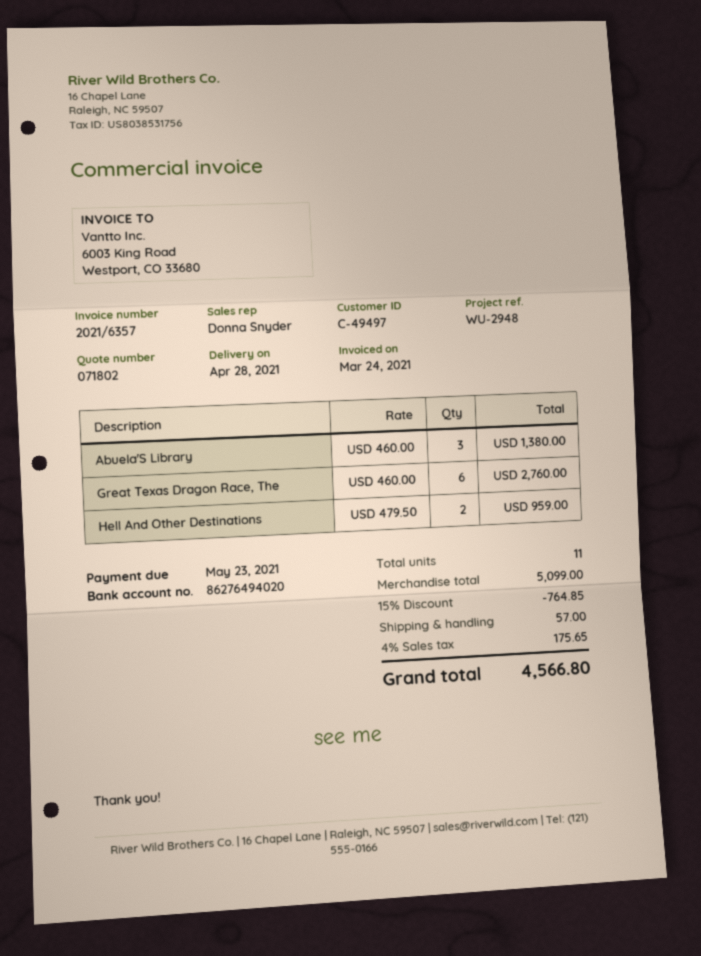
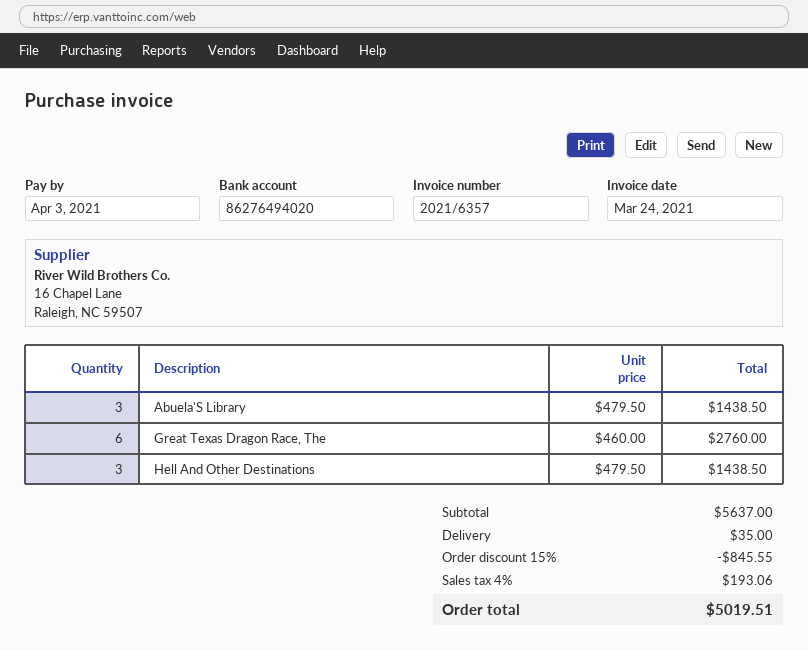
due date: 2021-05-23 -> 2021-04-03
Abuela'S Library: 3 x 460.00 = 1380.00 -> 3 x 479.50 = 1438.50
Hell And Other Destinations: 2 x 479.50 = 959.00 -> 3 x 479.50 = 1438.50
subtotal: 5099.00 -> 5637.00
discount: 15% = 764.85 -> 15% = 845.55
shipping: 57.00 -> 35.00
tax: 4% = 175.65 -> 4% = 193.06
total: 4566.80 -> 5019.51

